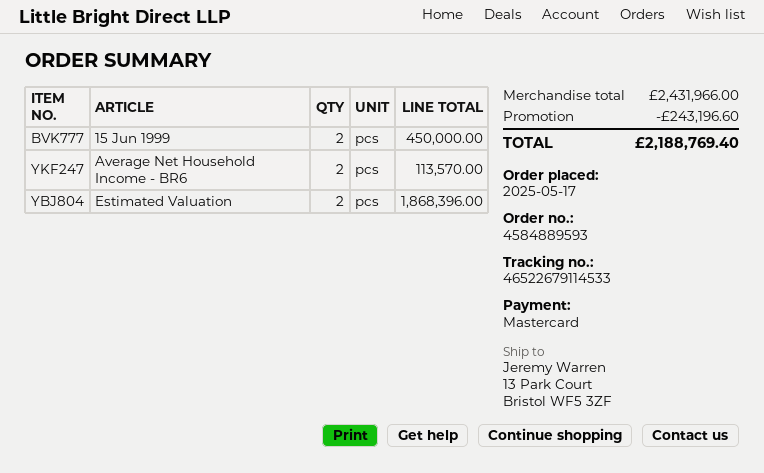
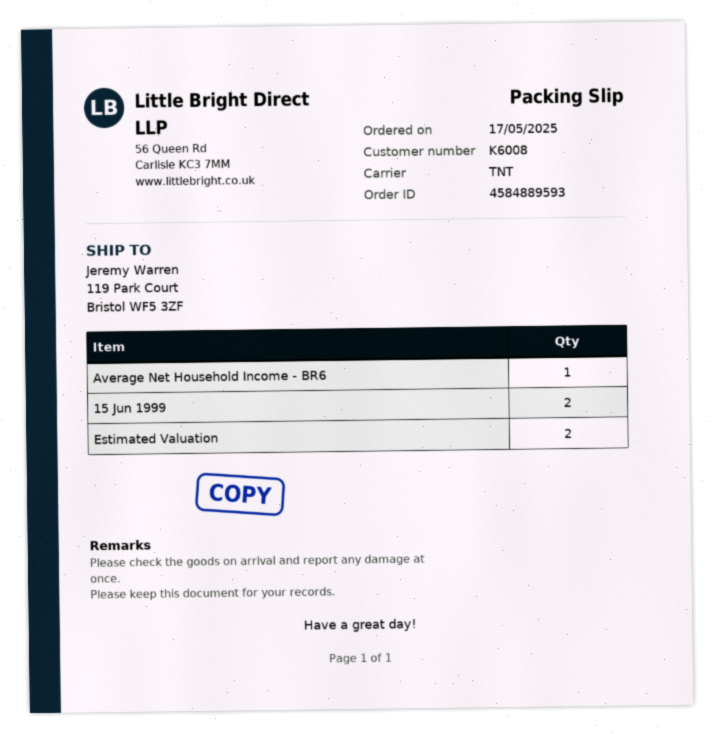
ship to: 13 Park Court, Bristol WF5 3ZF -> 119 Park Court, Bristol WF5 3ZF
Average Net Household Income - BR6: 2 -> 1

